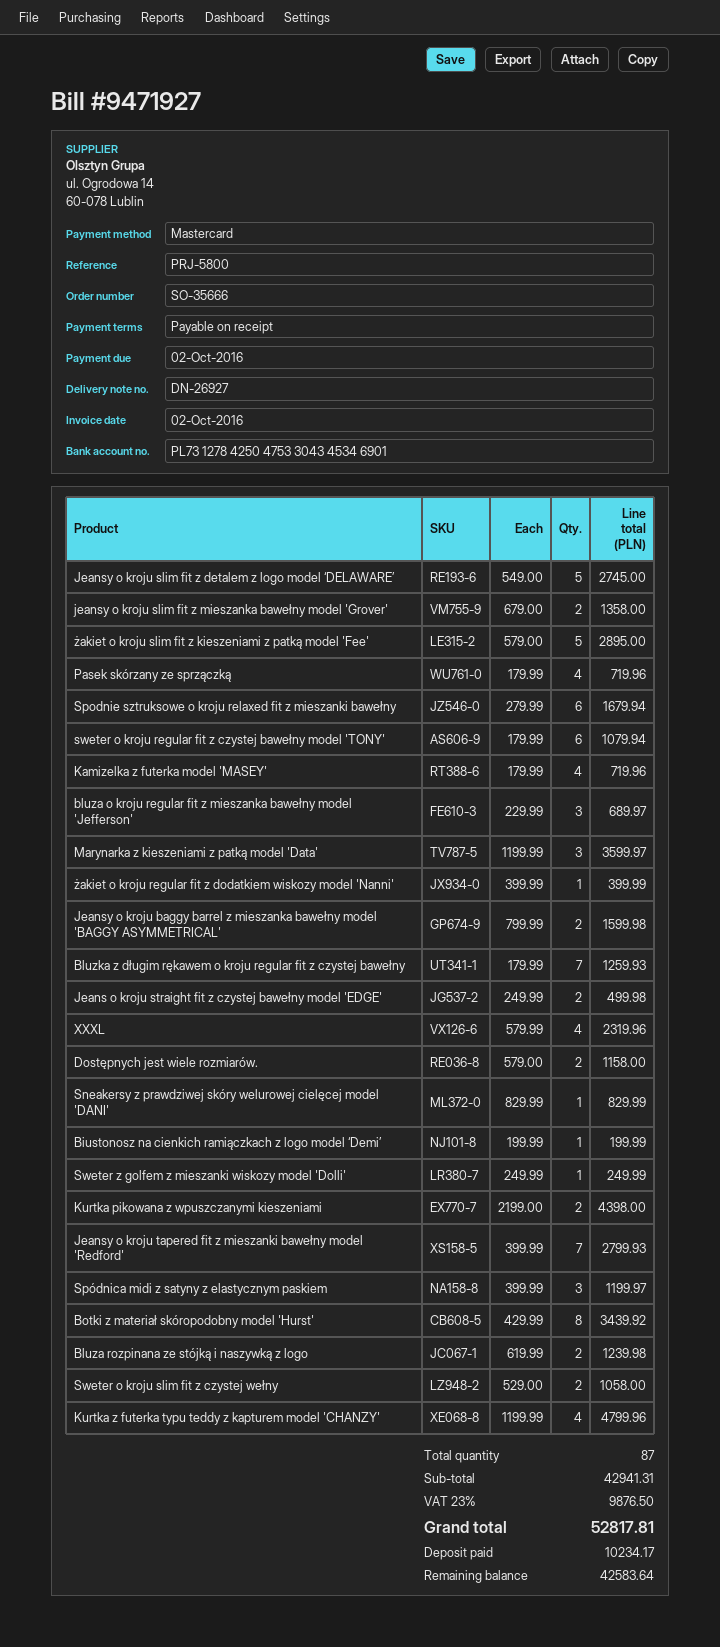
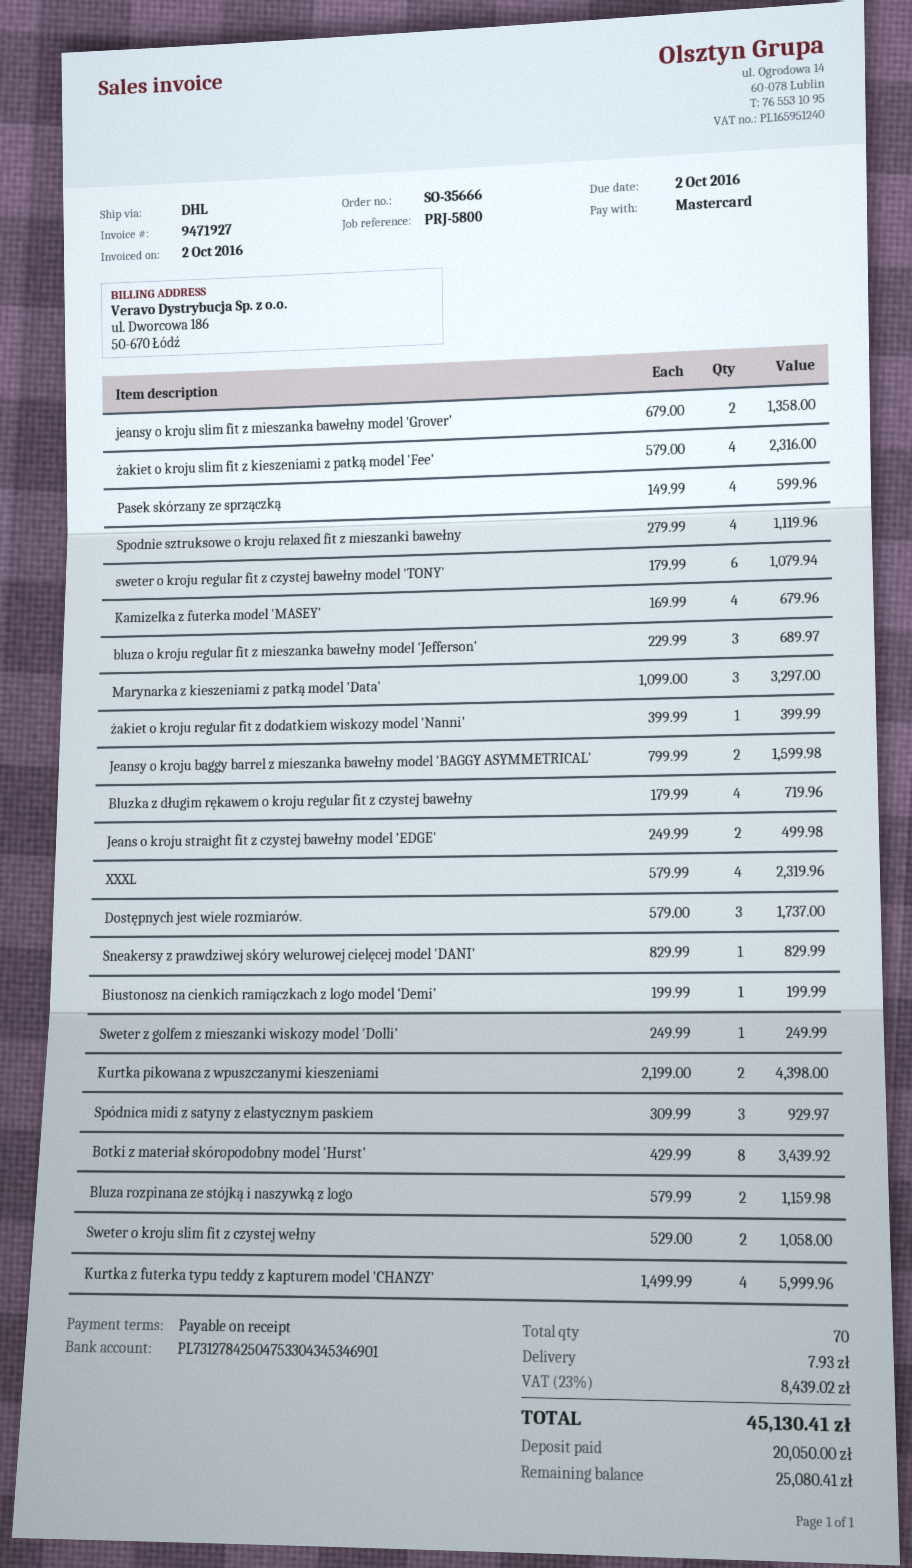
Jeansy o kroju slim fit z detalem z logo model ‘DELAWARE’: 5 x 549.00 = 2745.00 -> none
żakiet o kroju slim fit z kieszeniami z patką model 'Fee': 5 x 579.00 = 2895.00 -> 4 x 579.00 = 2316.00
Pasek skórzany ze sprzączką: 4 x 179.99 = 719.96 -> 4 x 149.99 = 599.96
Spodnie sztruksowe o kroju relaxed fit z mieszanki bawełny: 6 x 279.99 = 1679.94 -> 4 x 279.99 = 1119.96
Kamizelka z futerka model 'MASEY': 4 x 179.99 = 719.96 -> 4 x 169.99 = 679.96
Marynarka z kieszeniami z patką model 'Data': 3 x 1199.99 = 3599.97 -> 3 x 1099.00 = 3297.00
Bluzka z długim rękawem o kroju regular fit z czystej bawełny: 7 x 179.99 = 1259.93 -> 4 x 179.99 = 719.96
Dostępnych jest wiele rozmiarów.: 2 x 579.00 = 1158.00 -> 3 x 579.00 = 1737.00
Jeansy o kroju tapered fit z mieszanki bawełny model 'Redford': 7 x 399.99 = 2799.93 -> none
Spódnica midi z satyny z elastycznym paskiem: 3 x 399.99 = 1199.97 -> 3 x 309.99 = 929.97
Bluza rozpinana ze stójką i naszywką z logo: 2 x 619.99 = 1239.98 -> 2 x 579.99 = 1159.98
Kurtka z futerka typu teddy z kapturem model 'CHANZY': 4 x 1199.99 = 4799.96 -> 4 x 1499.99 = 5999.96
total quantity: 87 -> 70
shipping: none -> 7.93
tax: 23% = 9876.50 -> 23% = 8439.02
total: 52817.81 -> 45130.41
deposit: 10234.17 -> 20050.00
balance: 42583.64 -> 25080.41

